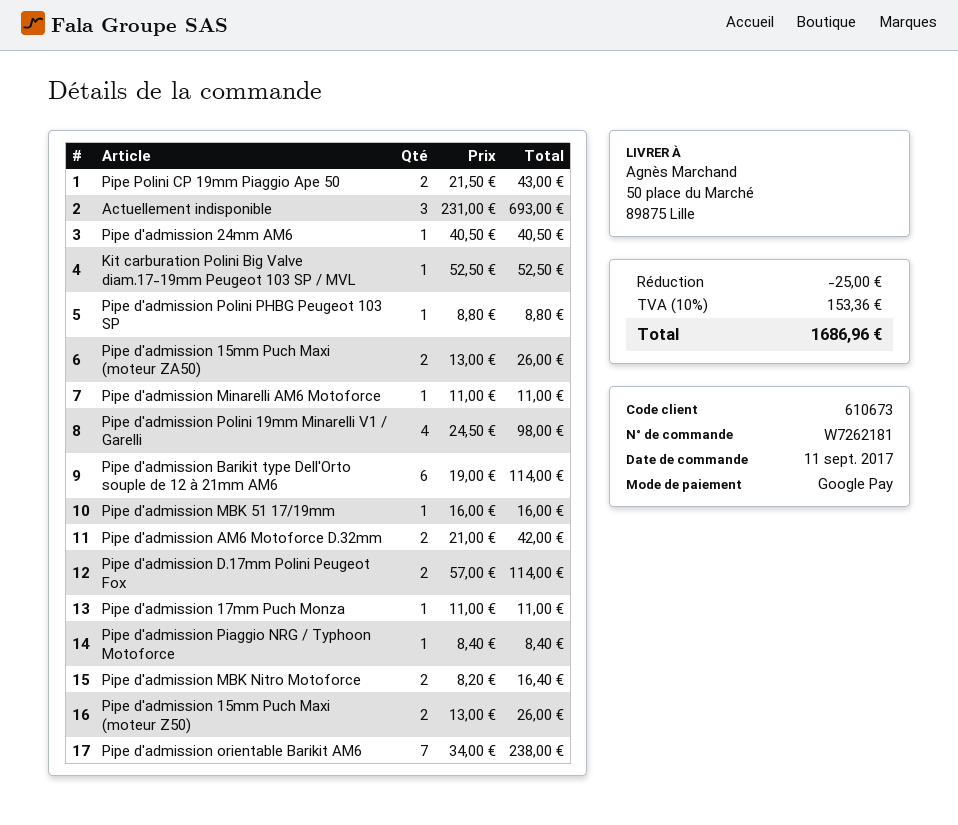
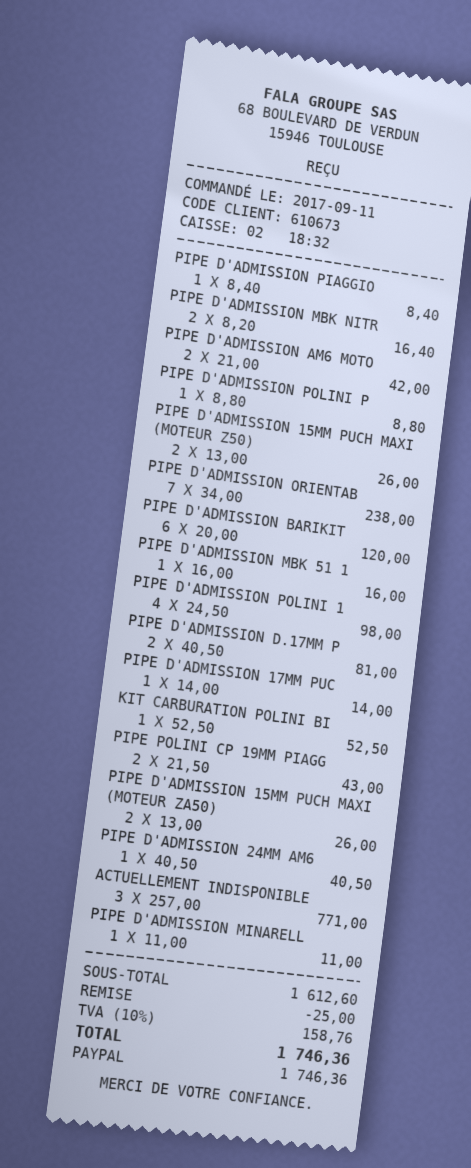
payment method: Google Pay -> PayPal
Actuellement indisponible: 3 x 231.00 = 693.00 -> 3 x 257.00 = 771.00
Pipe d'admission Barikit type Dell'Orto souple de 12 à 21mm AM6: 6 x 19.00 = 114.00 -> 6 x 20.00 = 120.00
Pipe d'admission D.17mm Polini Peugeot Fox: 2 x 57.00 = 114.00 -> 2 x 40.50 = 81.00
Pipe d'admission 17mm Puch Monza: 1 x 11.00 = 11.00 -> 1 x 14.00 = 14.00
tax: 10% = 153.36 -> 10% = 158.76
total: 1686.96 -> 1746.36

